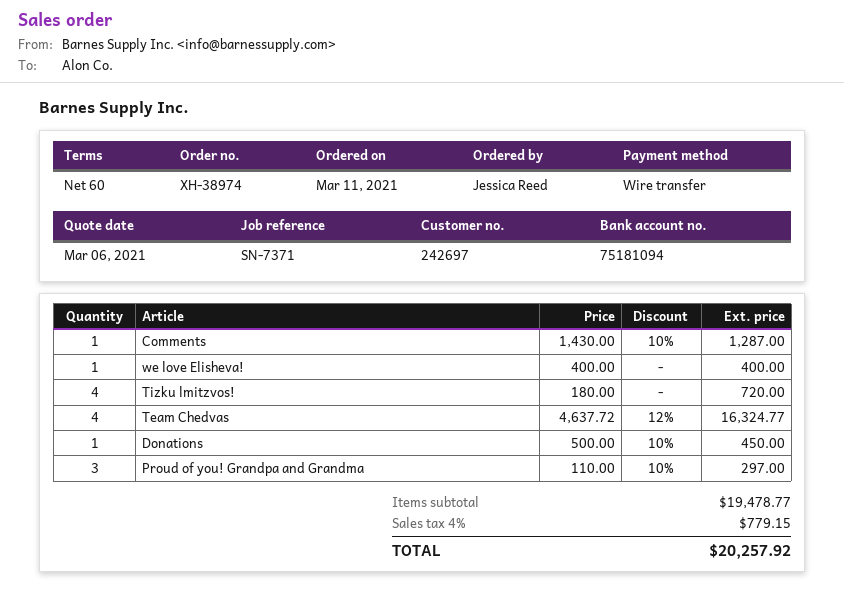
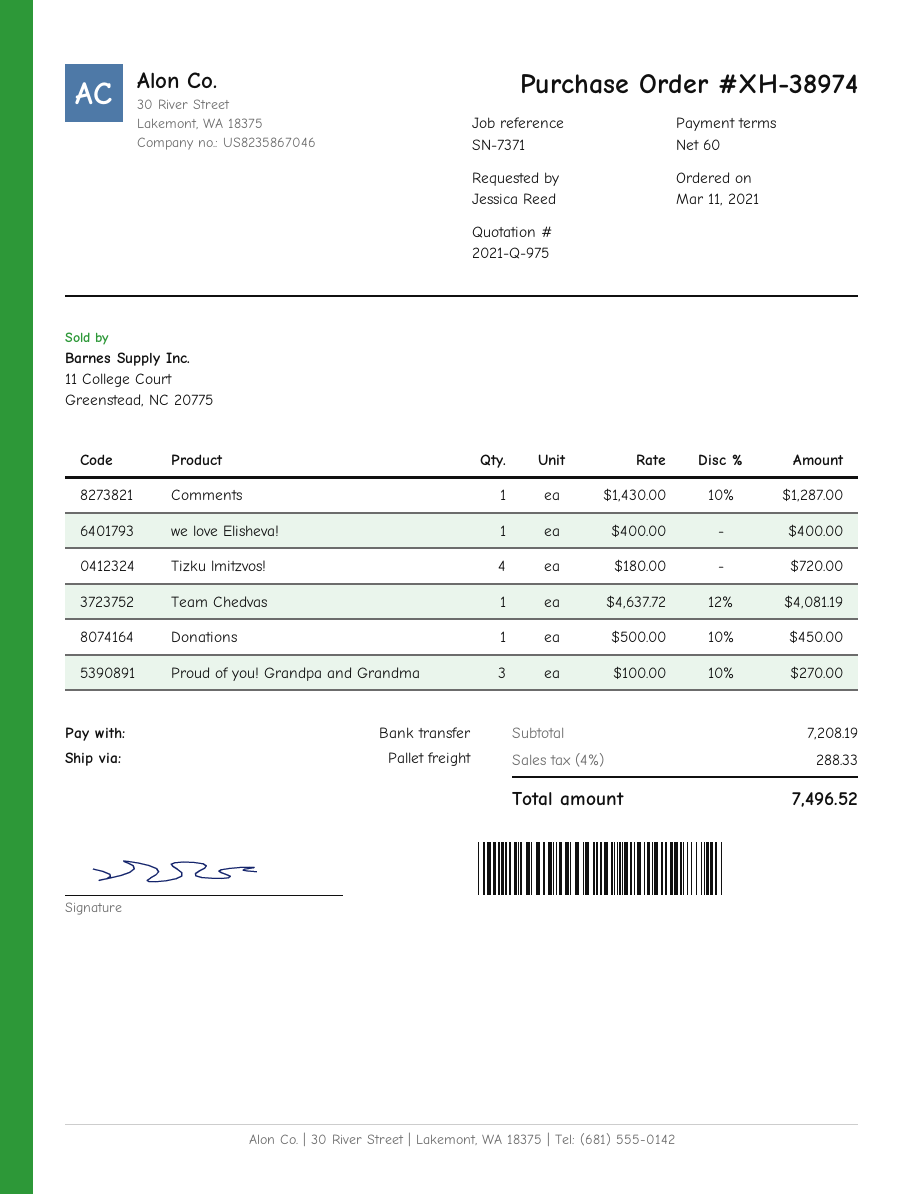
Team Chedvas: 4 x 4637.72 - 12% = 16324.77 -> 1 x 4637.72 - 12% = 4081.19
Proud of you! Grandpa and Grandma: 3 x 110.00 - 10% = 297.00 -> 3 x 100.00 - 10% = 270.00
subtotal: 19478.77 -> 7208.19
tax: 4% = 779.15 -> 4% = 288.33
total: 20257.92 -> 7496.52

